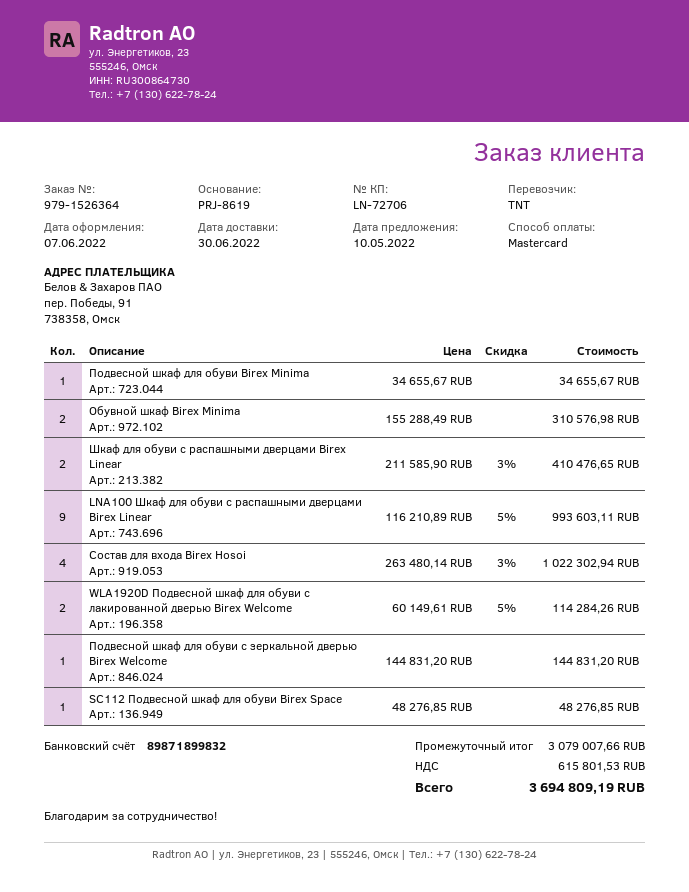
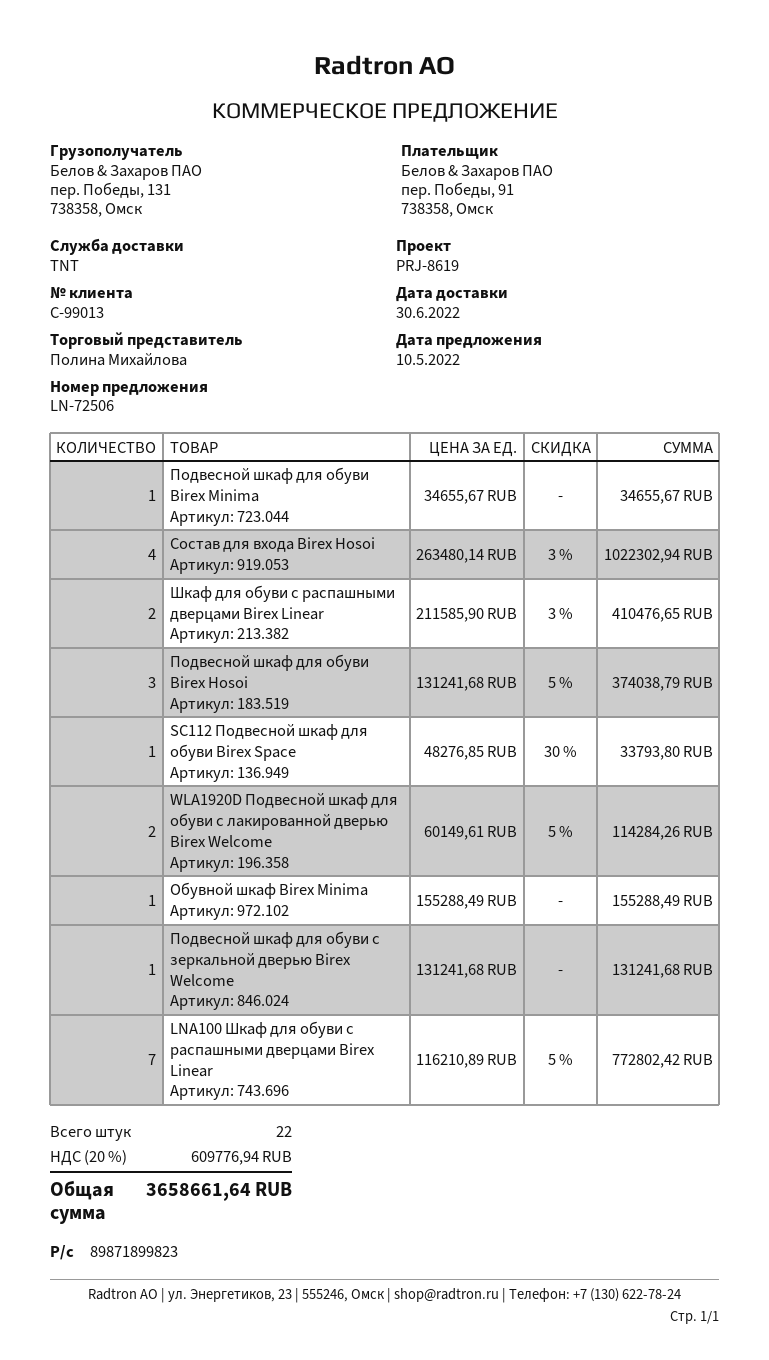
quote number: LN-72706 -> LN-72506
bank account: 89871899832 -> 89871899823
Обувной шкаф Birex Minima: 2 x 155288.49 = 310576.98 -> 1 x 155288.49 = 155288.49
LNA100 Шкаф для обуви с распашными дверцами Birex Linear: 9 x 116210.89 - 5% = 993603.11 -> 7 x 116210.89 - 5% = 772802.42
Подвесной шкаф для обуви с зеркальной дверью Birex Welcome: 1 x 144831.20 = 144831.20 -> 1 x 131241.68 = 131241.68
SC112 Подвесной шкаф для обуви Birex Space: 1 x 48276.85 = 48276.85 -> 1 x 48276.85 - 30% = 33793.80
Подвесной шкаф для обуви Birex Hosoi: none -> 3 x 131241.68 - 5% = 374038.79
tax: 615801.53 -> 609776.94
total: 3694809.19 -> 3658661.64

